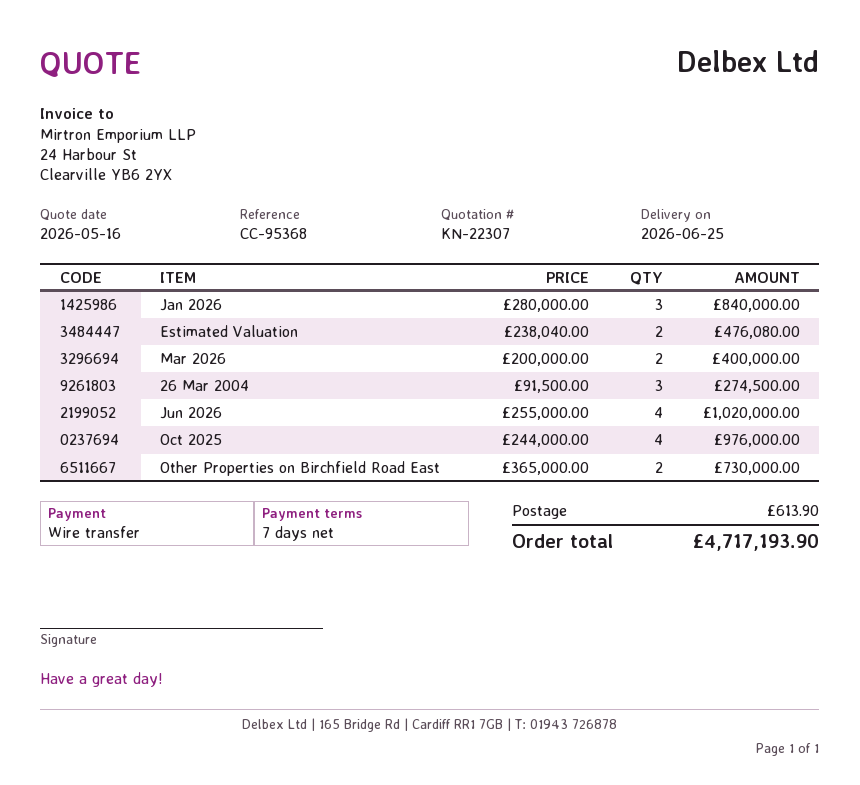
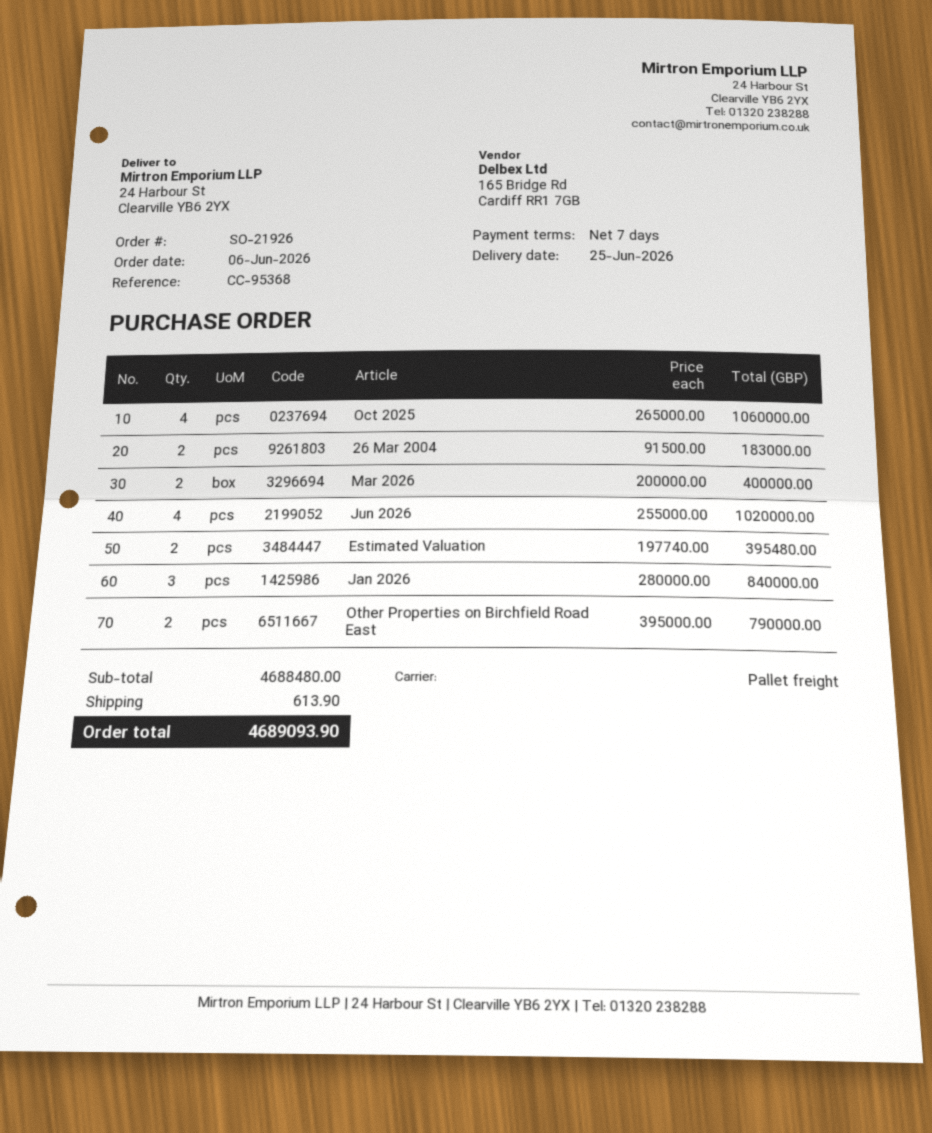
Estimated Valuation: 2 x 238040.00 = 476080.00 -> 2 x 197740.00 = 395480.00
26 Mar 2004: 3 x 91500.00 = 274500.00 -> 2 x 91500.00 = 183000.00
Oct 2025: 4 x 244000.00 = 976000.00 -> 4 x 265000.00 = 1060000.00
Other Properties on Birchfield Road East: 2 x 365000.00 = 730000.00 -> 2 x 395000.00 = 790000.00
total: 4717193.90 -> 4689093.90

